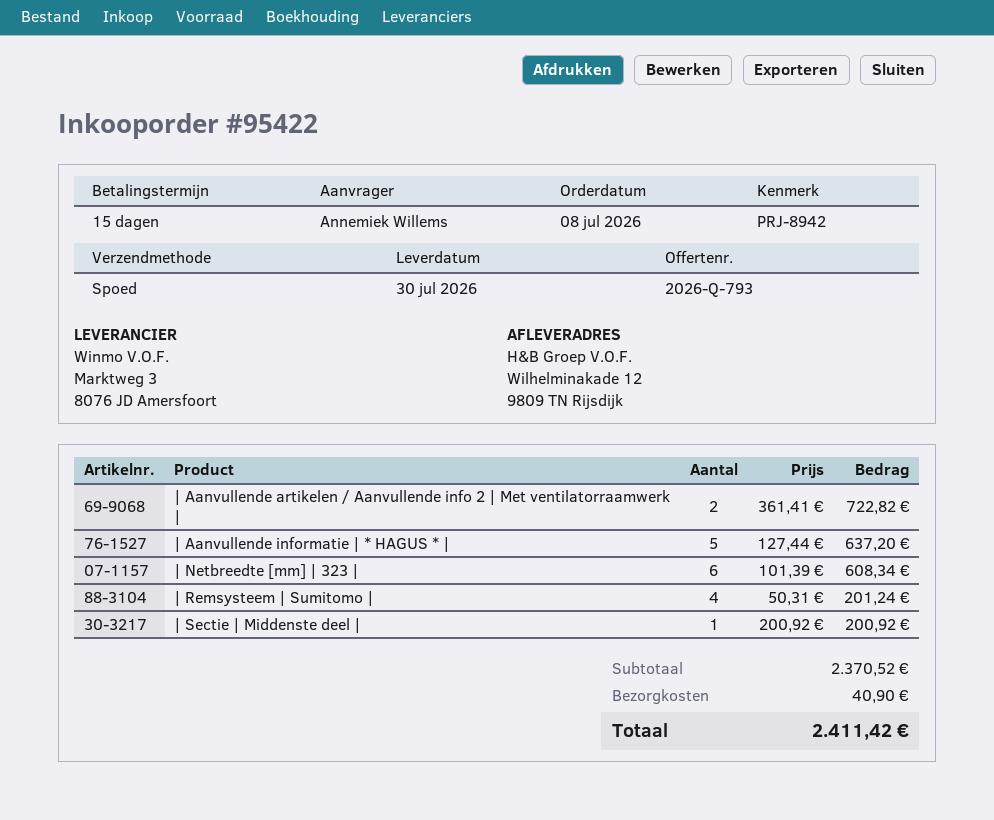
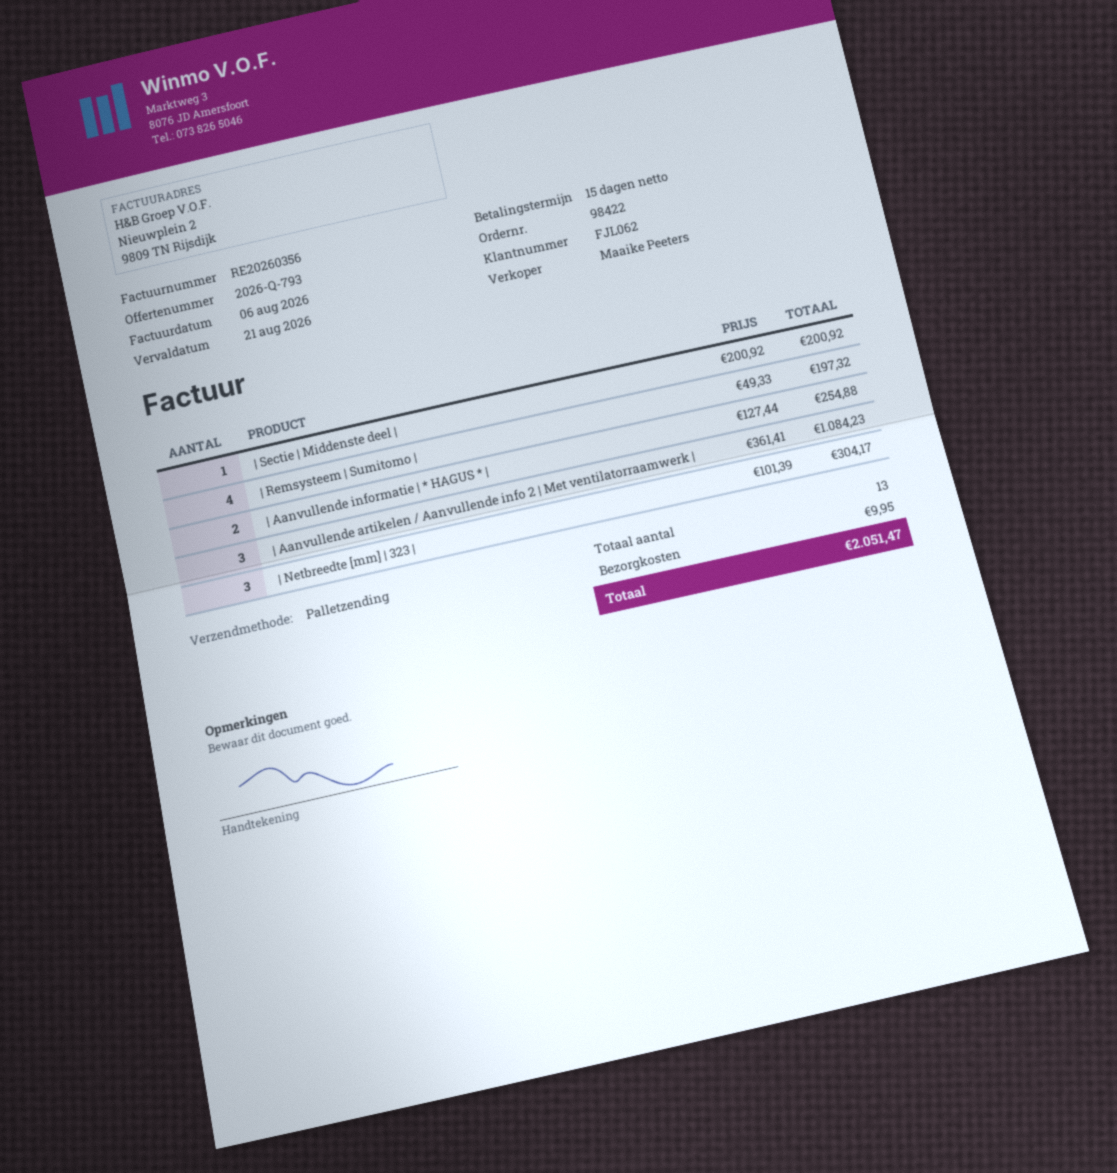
order number: 95422 -> 98422
shipping method: express -> pallet freight
| Aanvullende artikelen / Aanvullende info 2 | Met ventilatorraamwerk |: 2 x 361.41 = 722.82 -> 3 x 361.41 = 1084.23
| Aanvullende informatie | * HAGUS * |: 5 x 127.44 = 637.20 -> 2 x 127.44 = 254.88
| Netbreedte [mm] | 323 |: 6 x 101.39 = 608.34 -> 3 x 101.39 = 304.17
| Remsysteem | Sumitomo |: 4 x 50.31 = 201.24 -> 4 x 49.33 = 197.32
shipping: 40.90 -> 9.95
total: 2411.42 -> 2051.47

